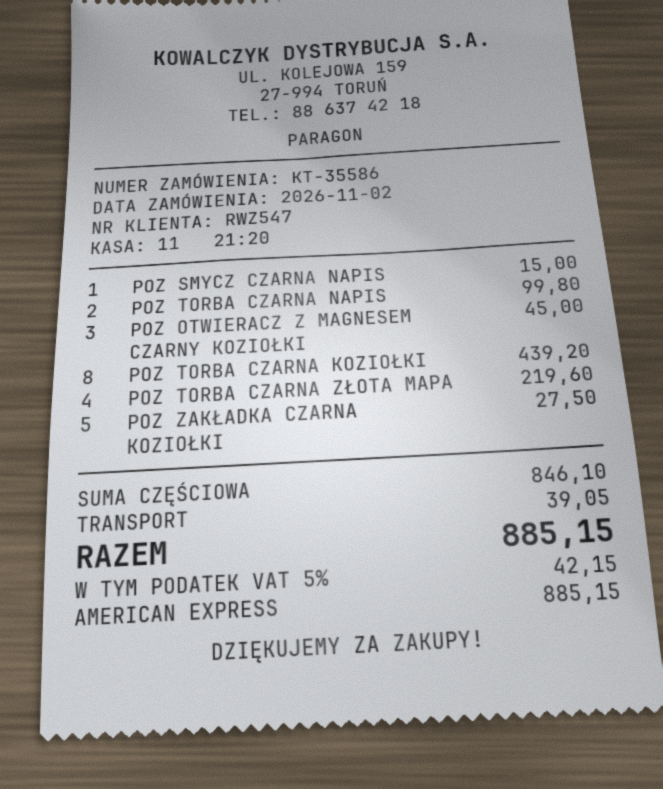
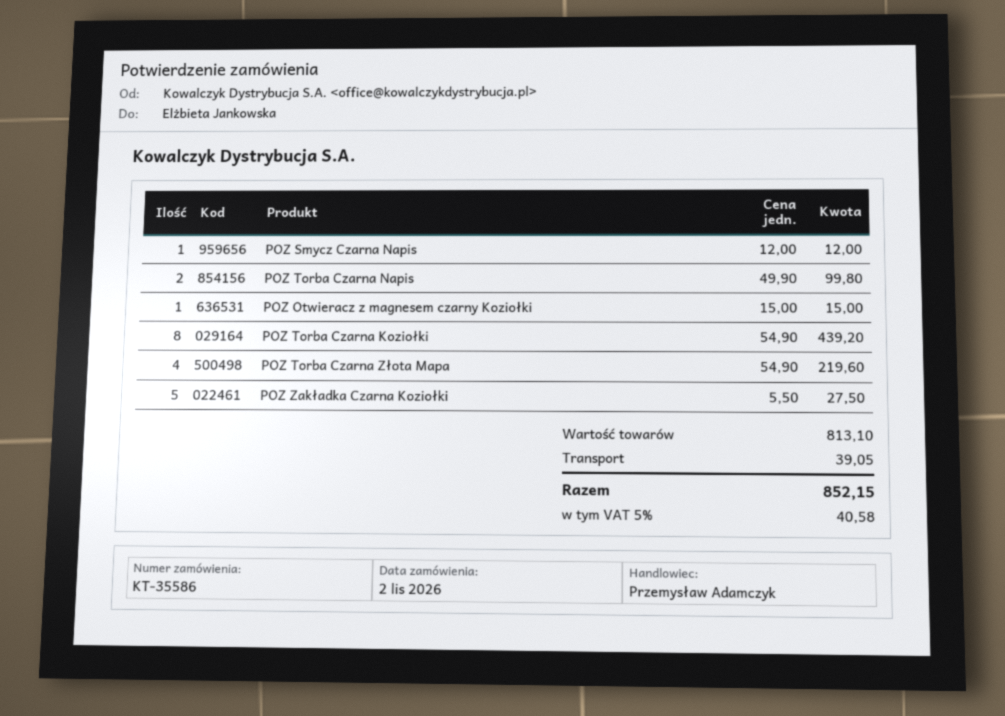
POZ SMYCZ CZARNA NAPIS: 1 for 15.00 -> 1 for 12.00
POZ OTWIERACZ Z MAGNESEM CZARNY KOZIOŁKI: 3 for 45.00 -> 1 for 15.00
subtotal: 846.10 -> 813.10
tax: 5% = 42.15 -> 5% = 40.58
total: 885.15 -> 852.15

